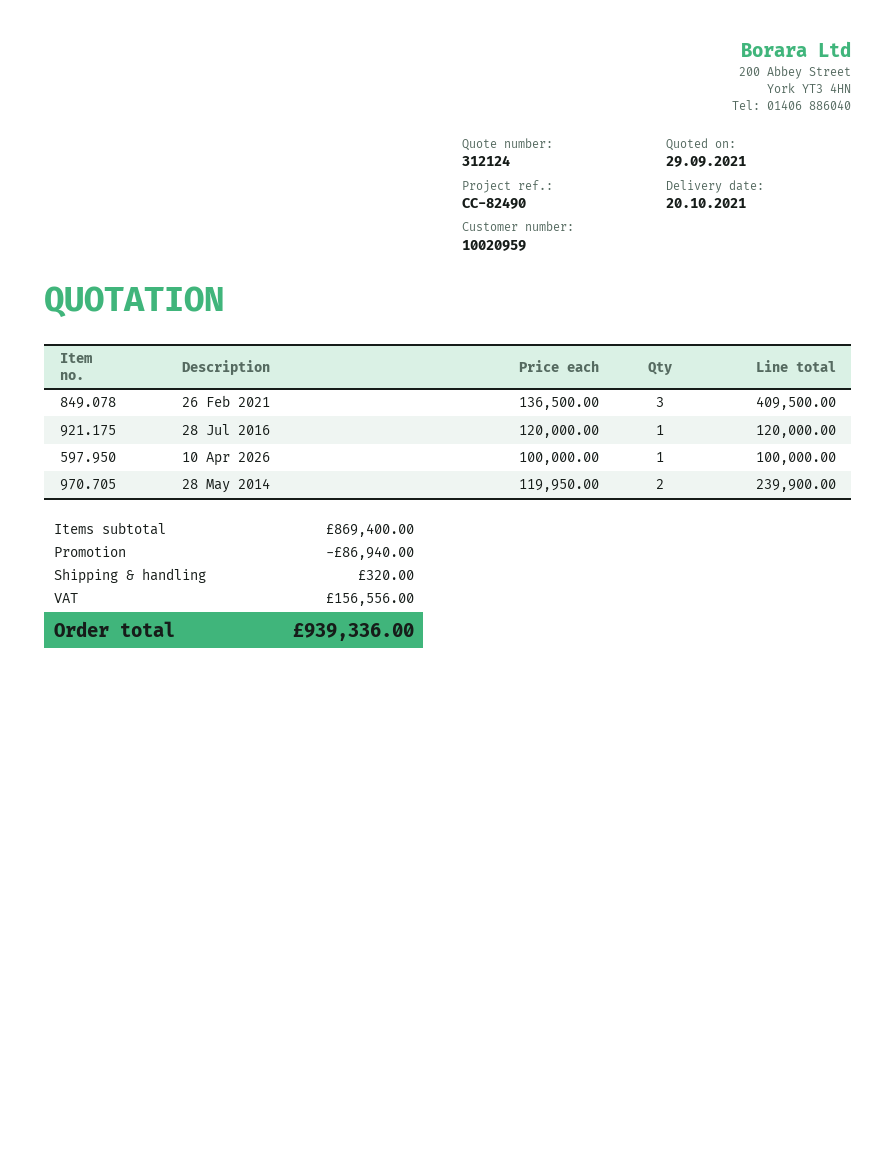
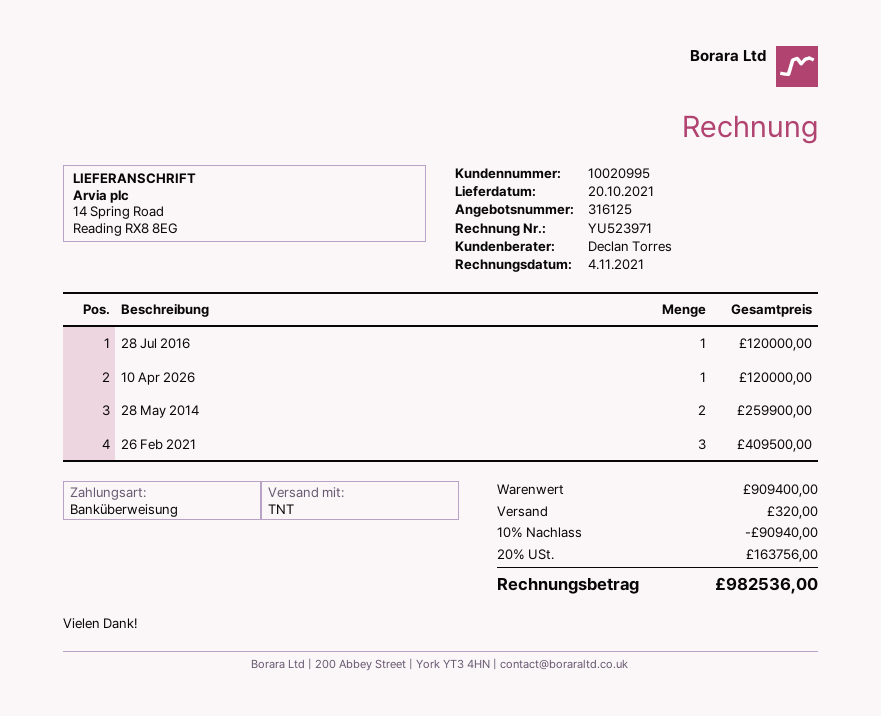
quote number: 312124 -> 316125
customer number: 10020959 -> 10020995
10 Apr 2026: 1 for 100000.00 -> 1 for 120000.00
28 May 2014: 2 for 239900.00 -> 2 for 259900.00
subtotal: 869400.00 -> 909400.00
discount: 86940.00 -> 90940.00
tax: 156556.00 -> 163756.00
total: 939336.00 -> 982536.00

